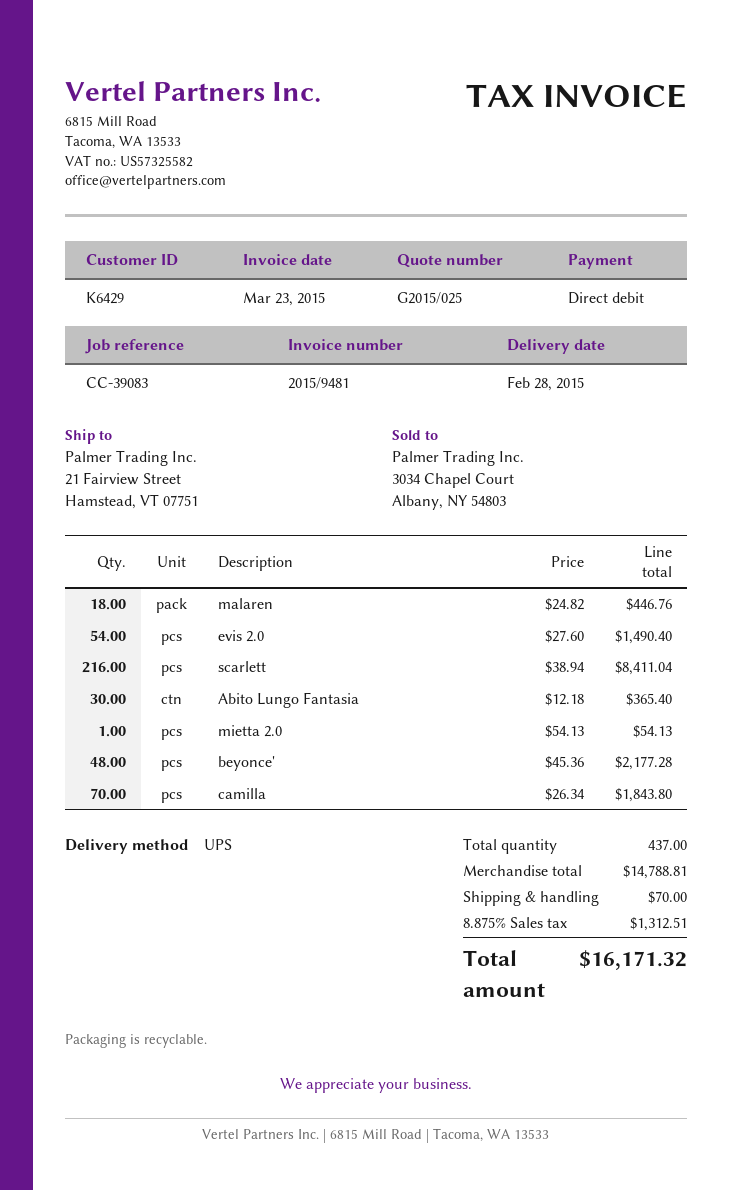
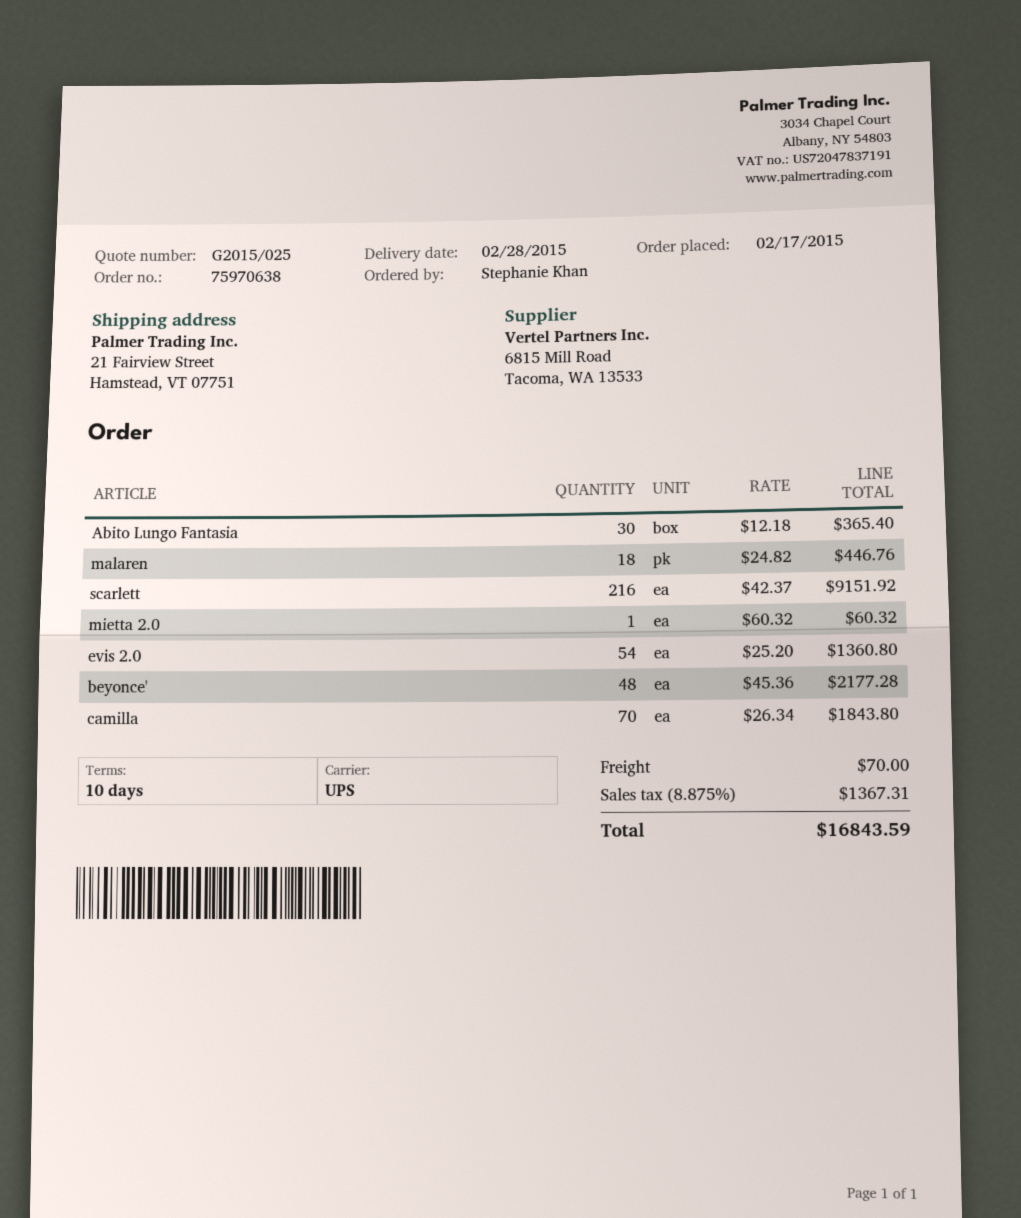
evis 2.0: 54 x 27.60 = 1490.40 -> 54 x 25.20 = 1360.80
scarlett: 216 x 38.94 = 8411.04 -> 216 x 42.37 = 9151.92
mietta 2.0: 1 x 54.13 = 54.13 -> 1 x 60.32 = 60.32
tax: 8.875% = 1312.51 -> 8.875% = 1367.31
total: 16171.32 -> 16843.59

